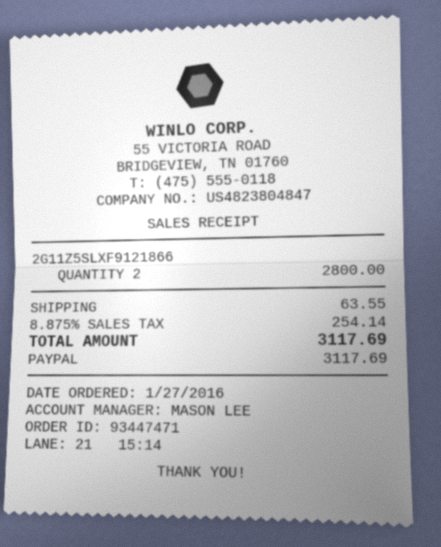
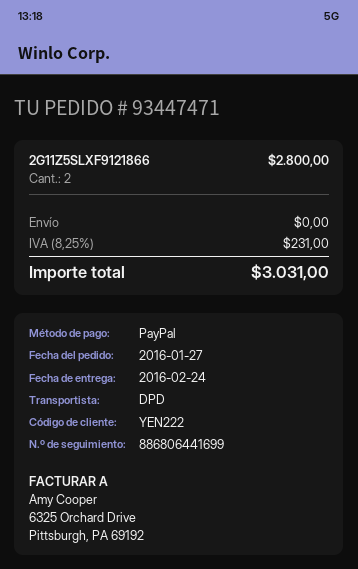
shipping: 63.55 -> 0.00
tax: 8.875% = 254.14 -> 8.25% = 231.00
total: 3117.69 -> 3031.00

